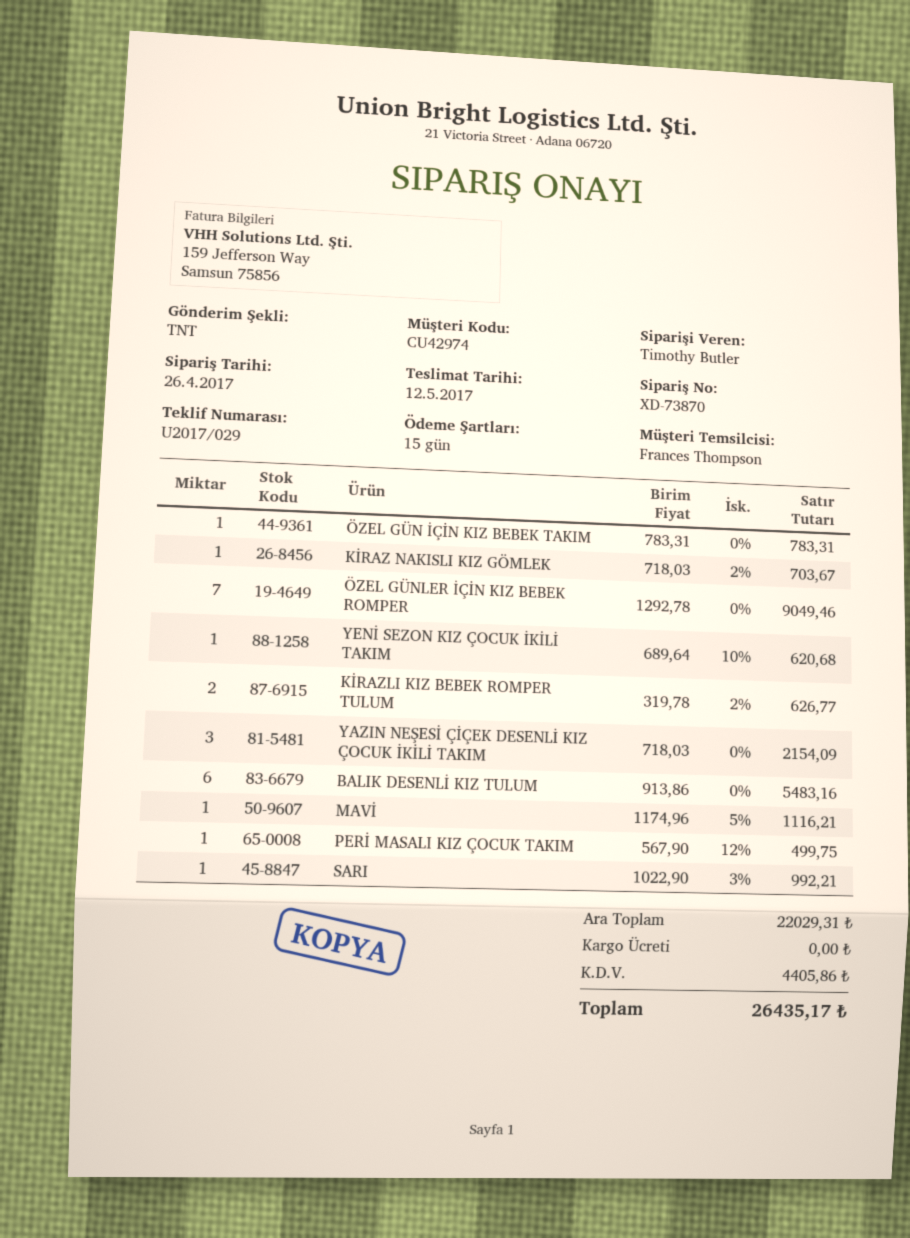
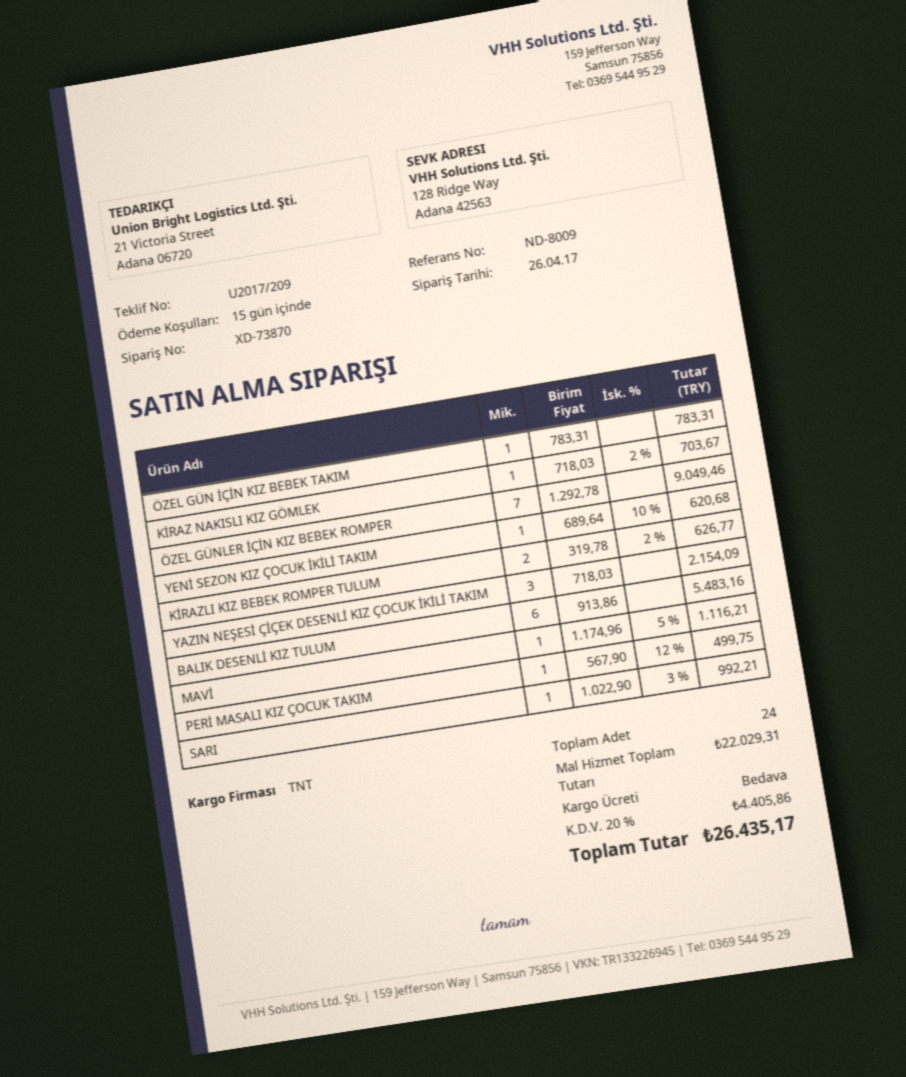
quote number: U2017/029 -> U2017/209

